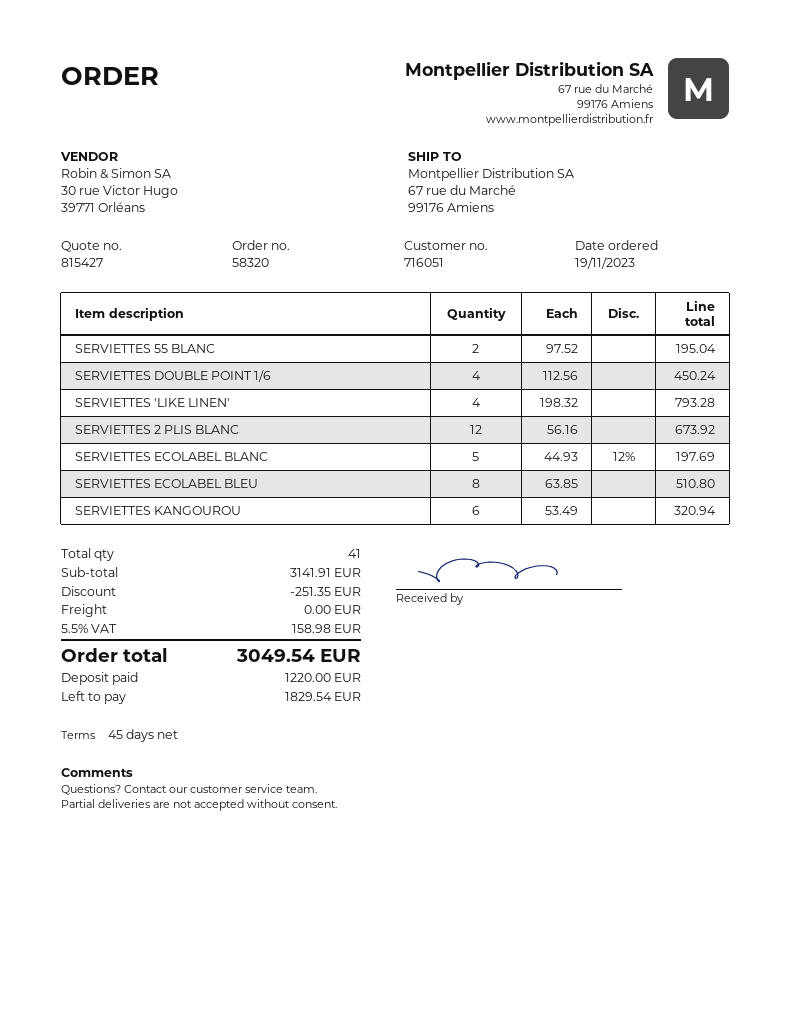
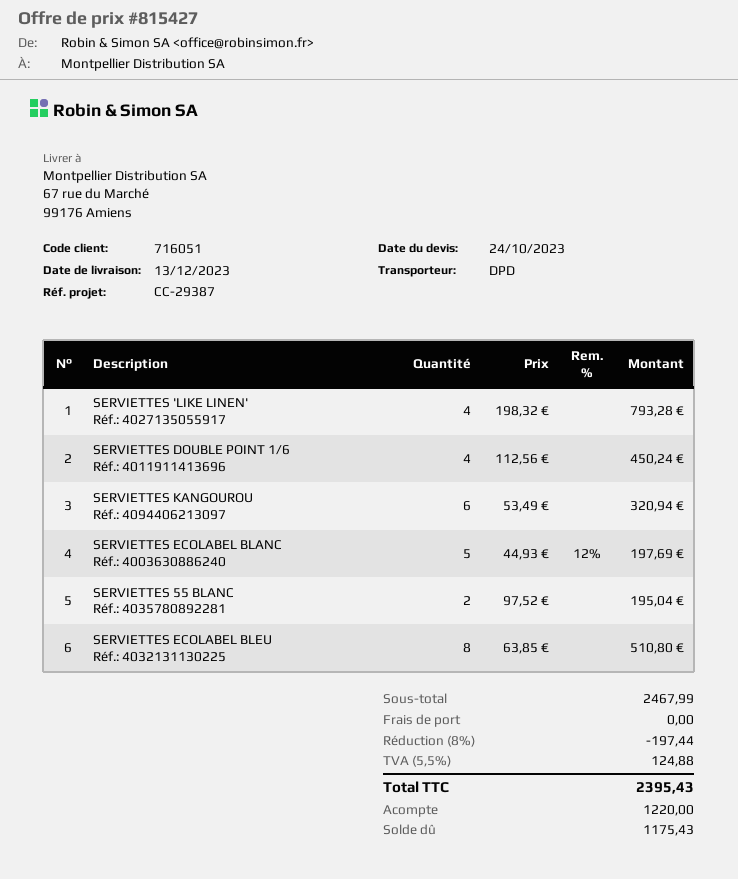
SERVIETTES 2 PLIS BLANC: 12 x 56.16 = 673.92 -> none
subtotal: 3141.91 -> 2467.99
discount: 251.35 -> 197.44
tax: 5.5% = 158.98 -> 5.5% = 124.88
total: 3049.54 -> 2395.43
balance: 1829.54 -> 1175.43

